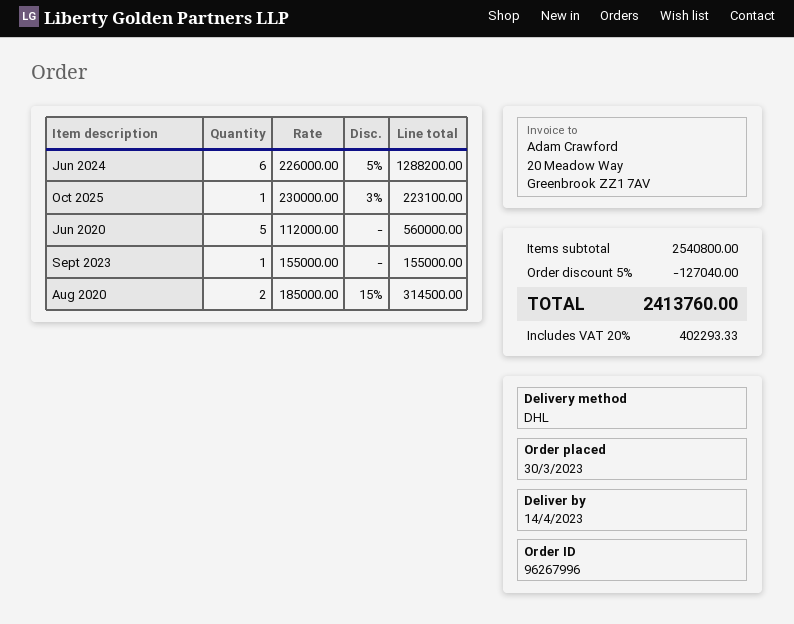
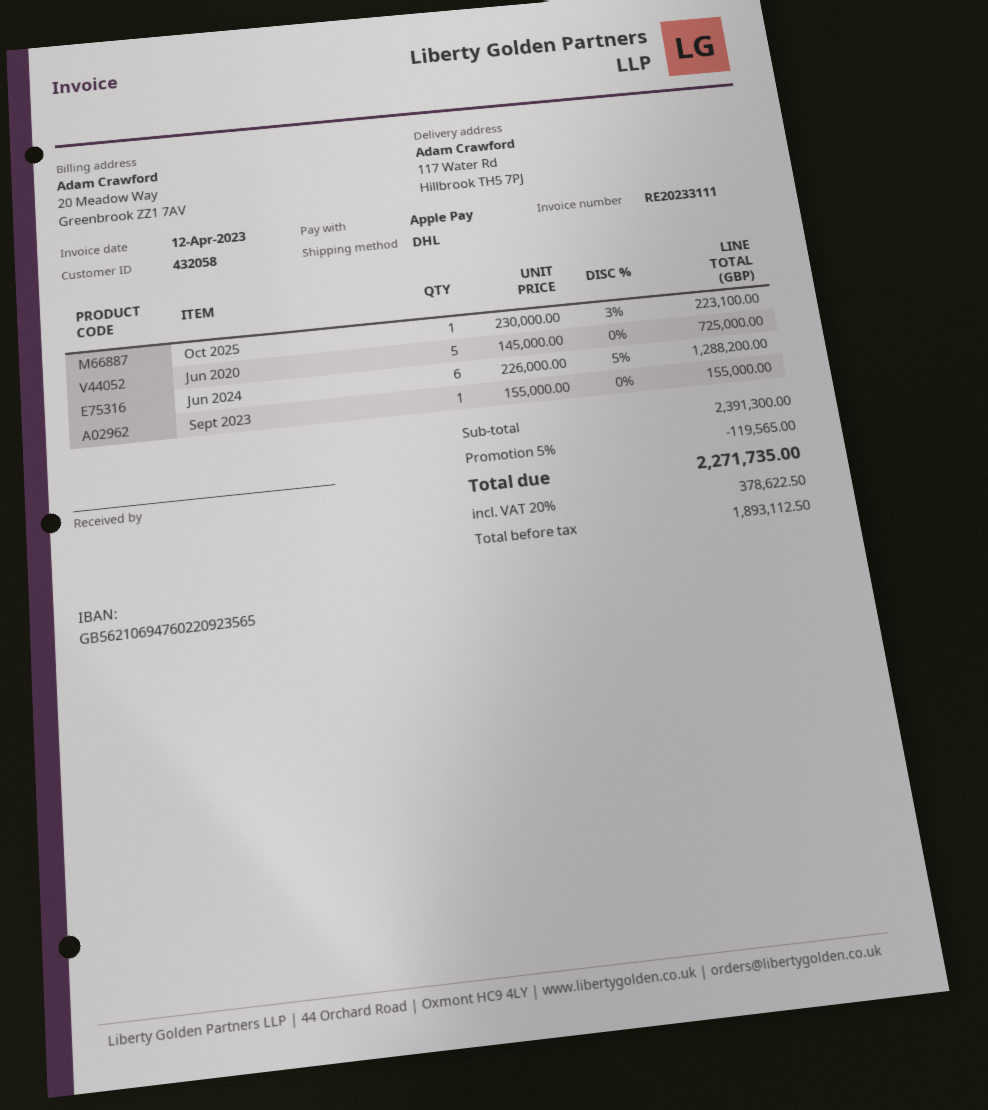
Jun 2020: 5 x 112000.00 = 560000.00 -> 5 x 145000.00 = 725000.00
Aug 2020: 2 x 185000.00 - 15% = 314500.00 -> none
subtotal: 2540800.00 -> 2391300.00
discount: 5% = 127040.00 -> 5% = 119565.00
tax: 20% = 402293.33 -> 20% = 378622.50
total: 2413760.00 -> 2271735.00

